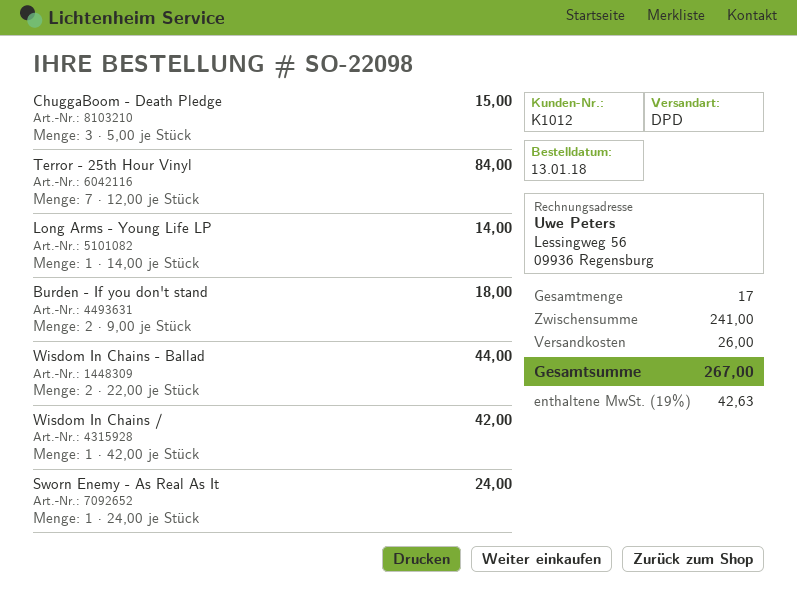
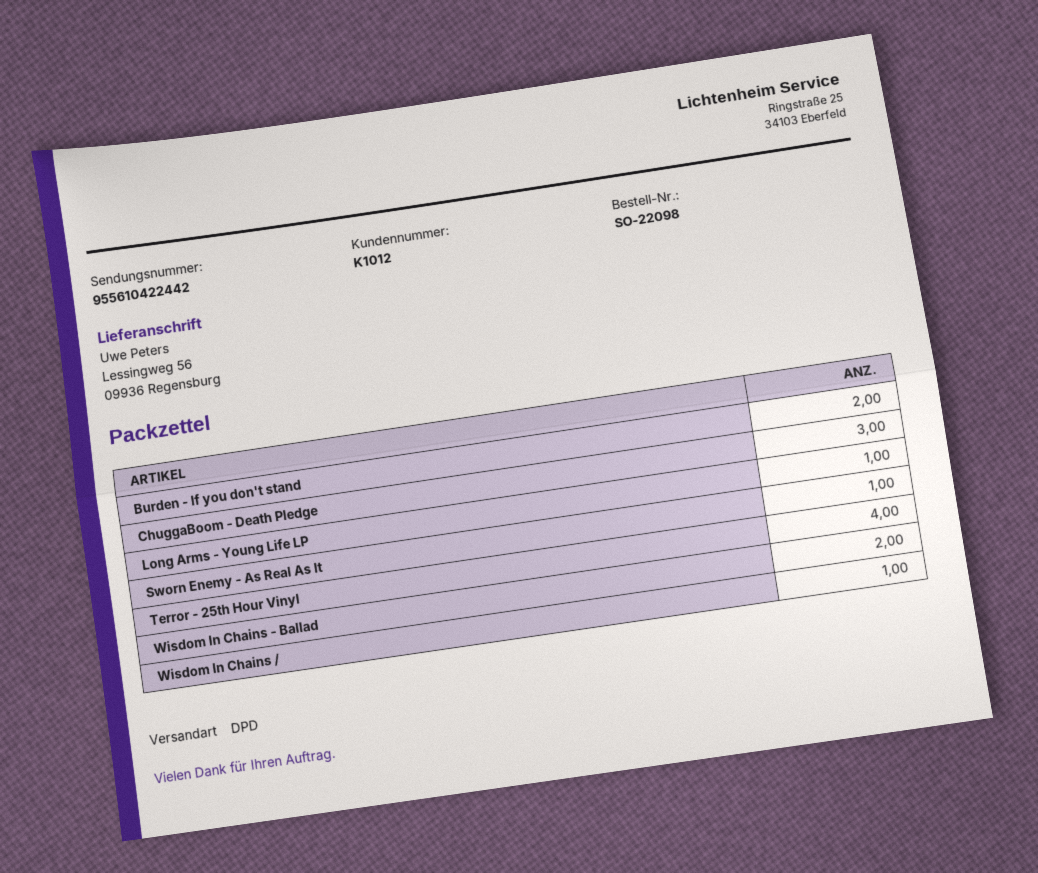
Terror - 25th Hour Vinyl: 7 -> 4

